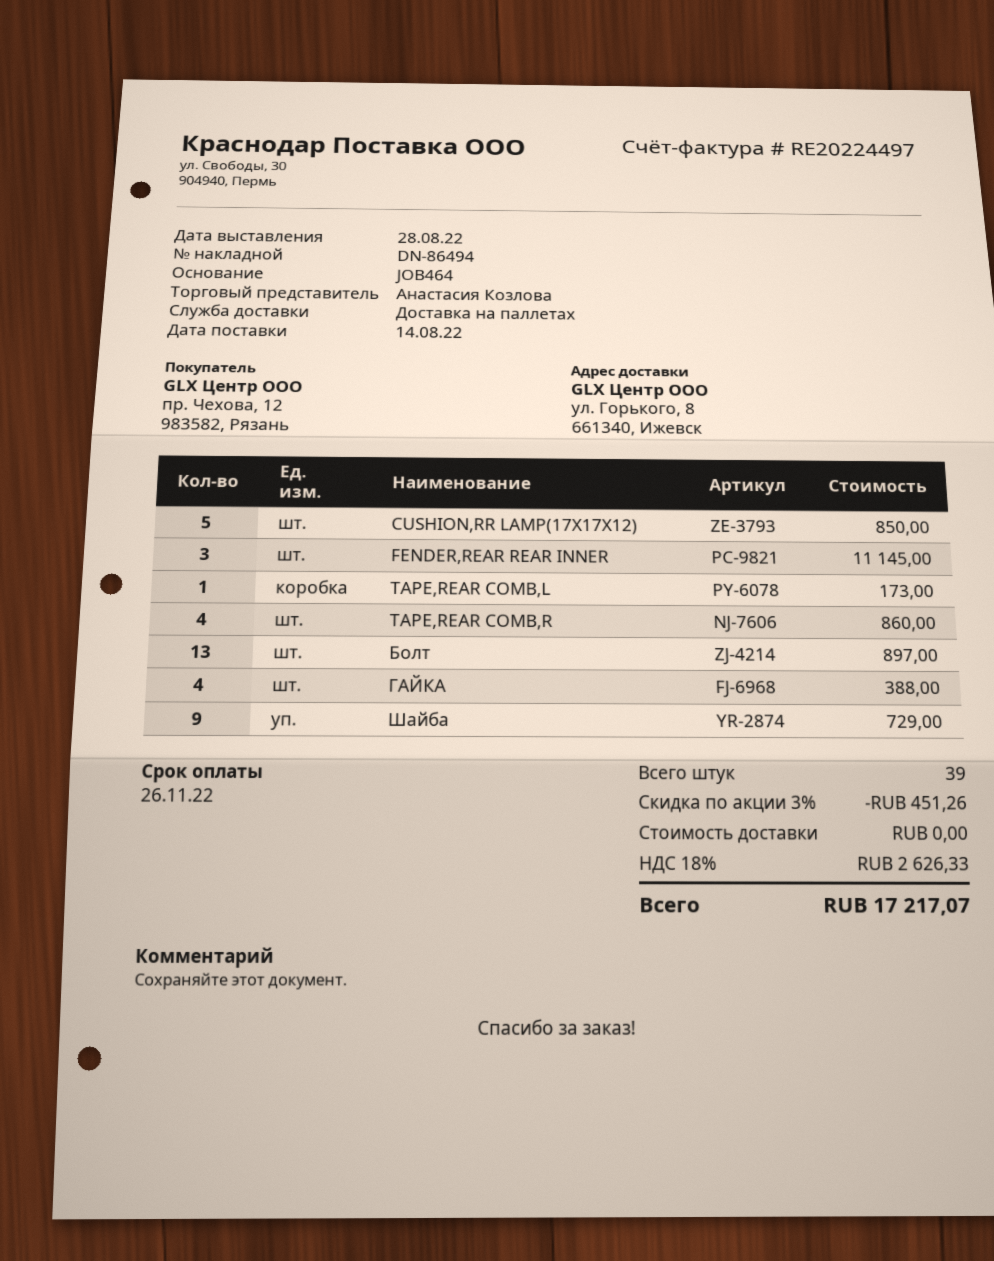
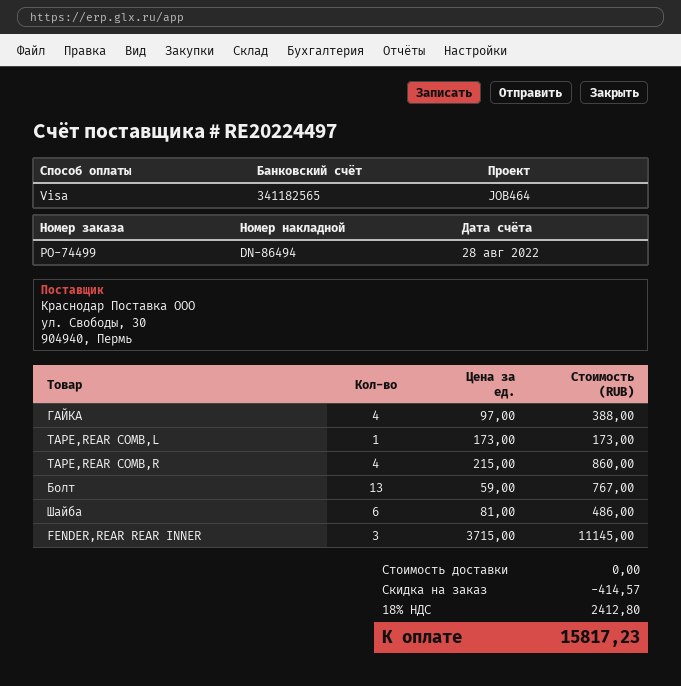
CUSHION,RR LAMP(17X17X12): 5 for 850.00 -> none
Болт: 13 for 897.00 -> 13 for 767.00
Шайба: 9 for 729.00 -> 6 for 486.00
discount: 451.26 -> 414.57
tax: 18% = 2626.33 -> 18% = 2412.80
total: 17217.07 -> 15817.23

